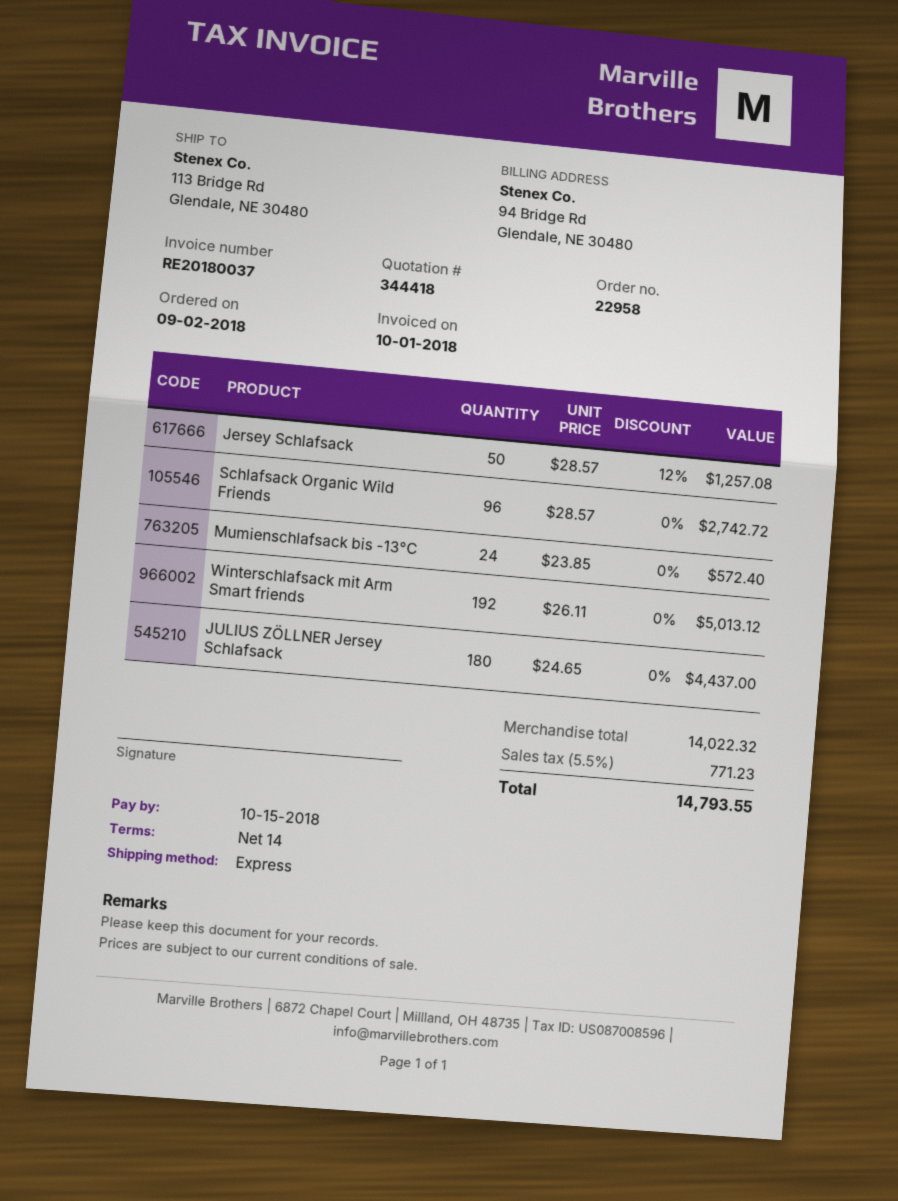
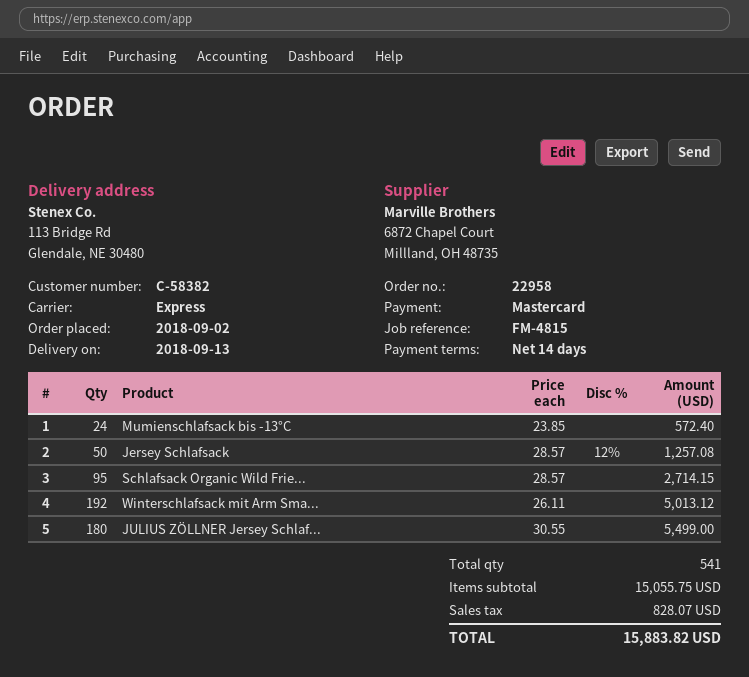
Schlafsack Organic Wild Friends: 96 x 28.57 = 2742.72 -> 95 x 28.57 = 2714.15
JULIUS ZÖLLNER Jersey Schlafsack: 180 x 24.65 = 4437.00 -> 180 x 30.55 = 5499.00
subtotal: 14022.32 -> 15055.75
tax: 771.23 -> 828.07
total: 14793.55 -> 15883.82

